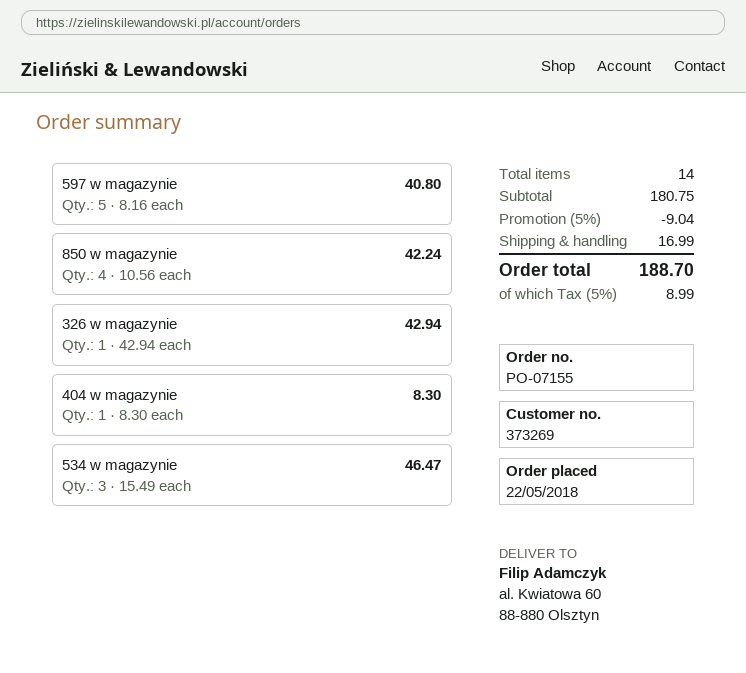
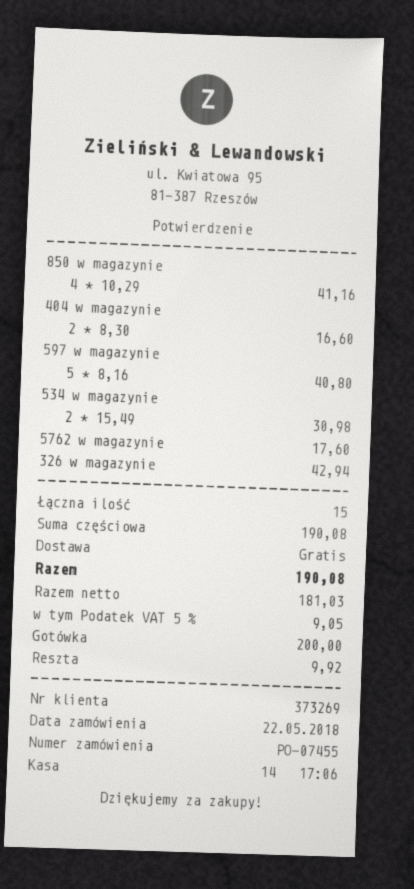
order number: PO-07155 -> PO-07455
850 w magazynie: 4 x 10.56 = 42.24 -> 4 x 10.29 = 41.16
404 w magazynie: 1 x 8.30 = 8.30 -> 2 x 8.30 = 16.60
534 w magazynie: 3 x 15.49 = 46.47 -> 2 x 15.49 = 30.98
5762 w magazynie: none -> 1 x 17.60 = 17.60
total quantity: 14 -> 15
subtotal: 180.75 -> 190.08
discount: 5% = 9.04 -> none
shipping: 16.99 -> 0.00
tax: 5% = 8.99 -> 5% = 9.05
total: 188.70 -> 190.08

